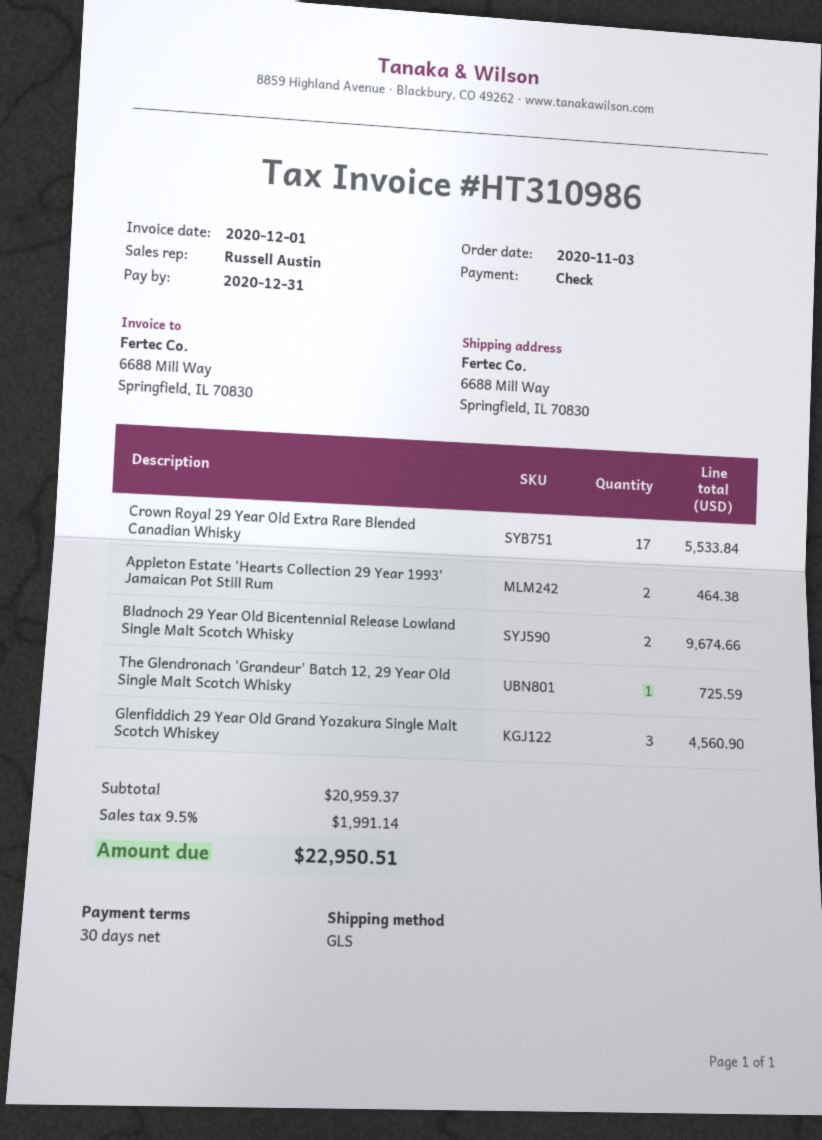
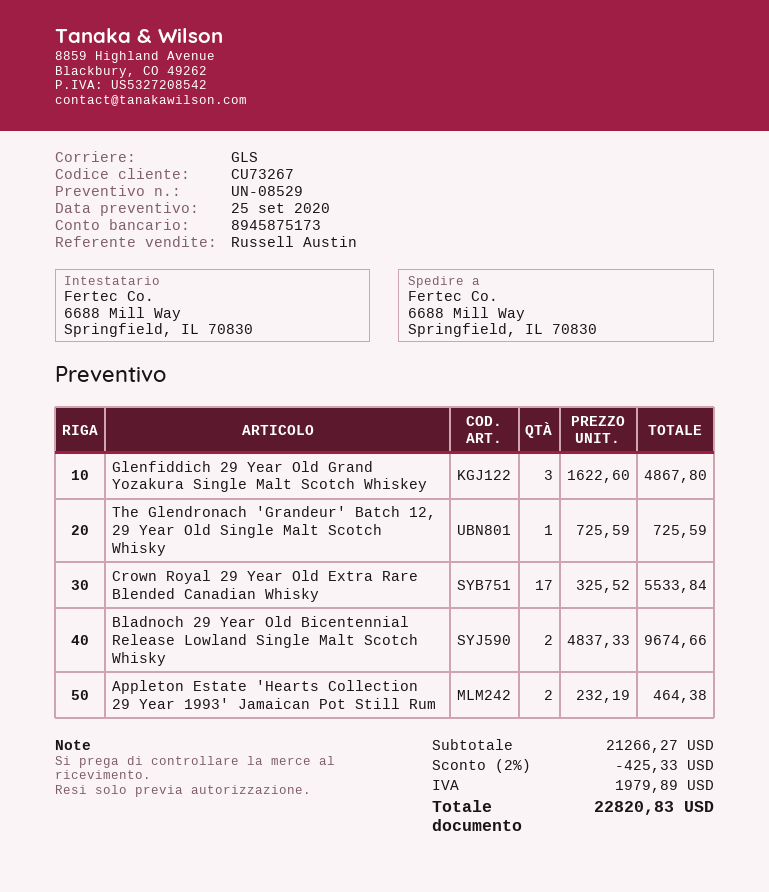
Glenfiddich 29 Year Old Grand Yozakura Single Malt Scotch Whiskey: 3 for 4560.90 -> 3 for 4867.80
subtotal: 20959.37 -> 21266.27
discount: none -> 2% = 425.33
tax: 1991.14 -> 1979.89
total: 22950.51 -> 22820.83

